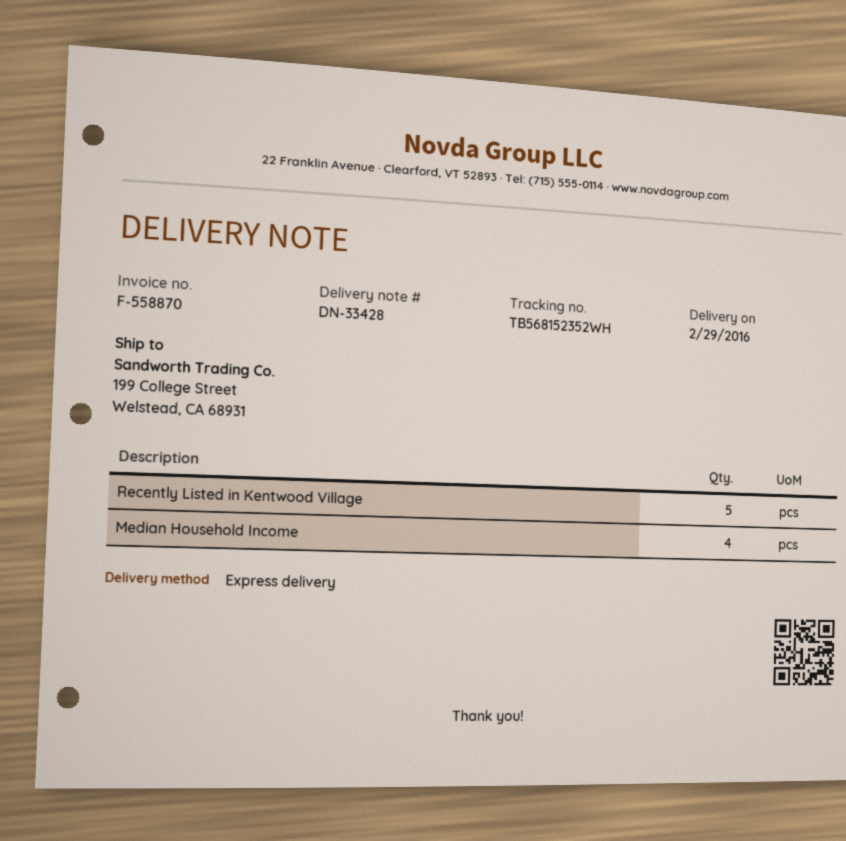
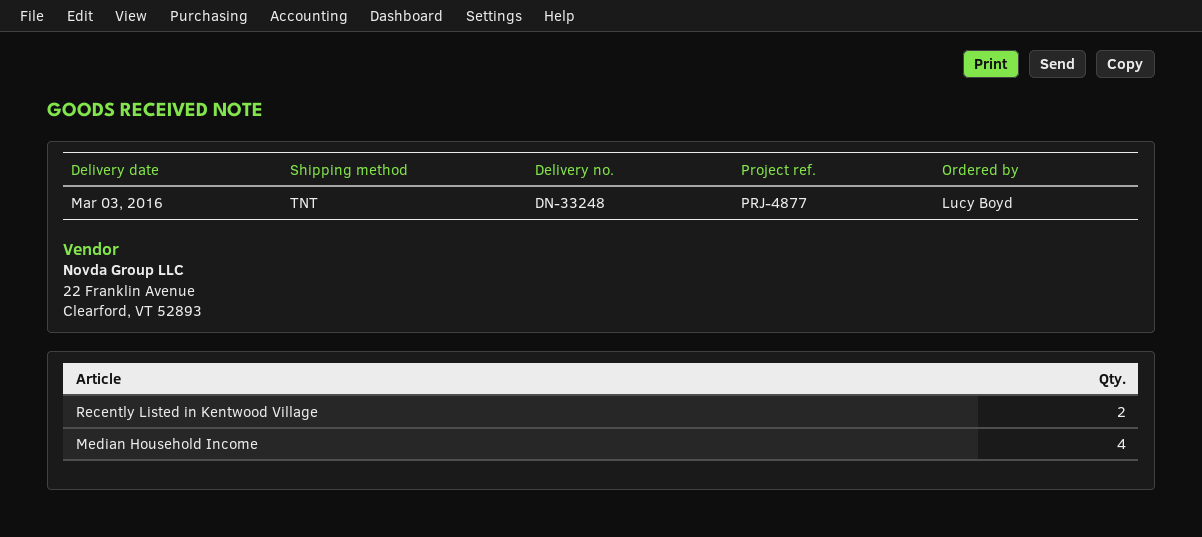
delivery note number: DN-33428 -> DN-33248
delivery date: 2016-02-29 -> 2016-03-03
shipping method: express -> TNT
Recently Listed in Kentwood Village: 5 -> 2

